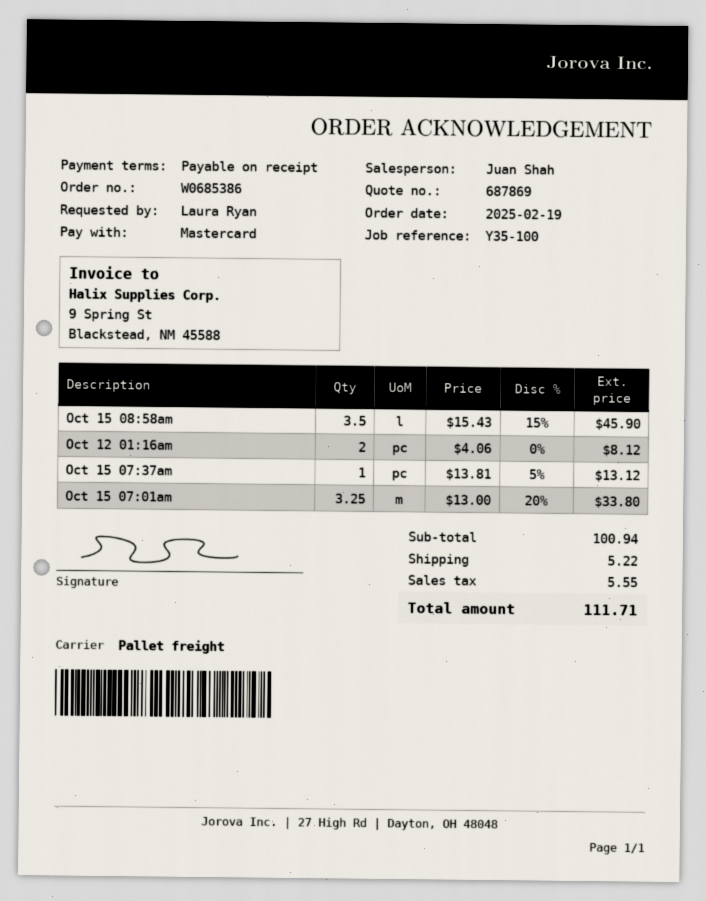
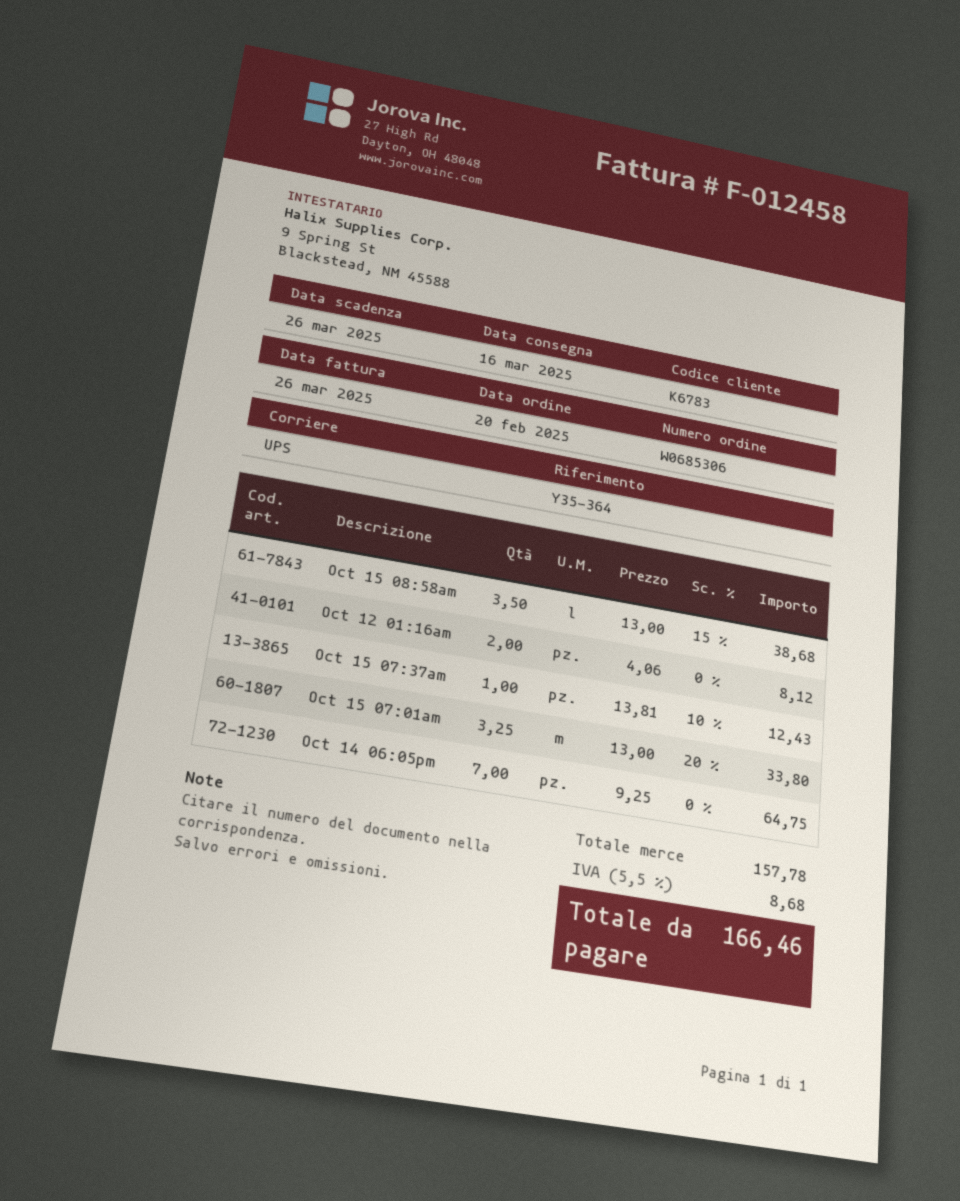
order number: W0685386 -> W0685306
order date: 2025-02-19 -> 2025-02-20
reference: Y35-100 -> Y35-364
shipping method: pallet freight -> UPS
Oct 15 08:58am: 3.5 x 15.43 - 15% = 45.90 -> 3.5 x 13.00 - 15% = 38.68
Oct 15 07:37am: 1 x 13.81 - 5% = 13.12 -> 1 x 13.81 - 10% = 12.43
Oct 14 06:05pm: none -> 7 x 9.25 = 64.75
subtotal: 100.94 -> 157.78
shipping: 5.22 -> none
tax: 5.55 -> 8.68
total: 111.71 -> 166.46

